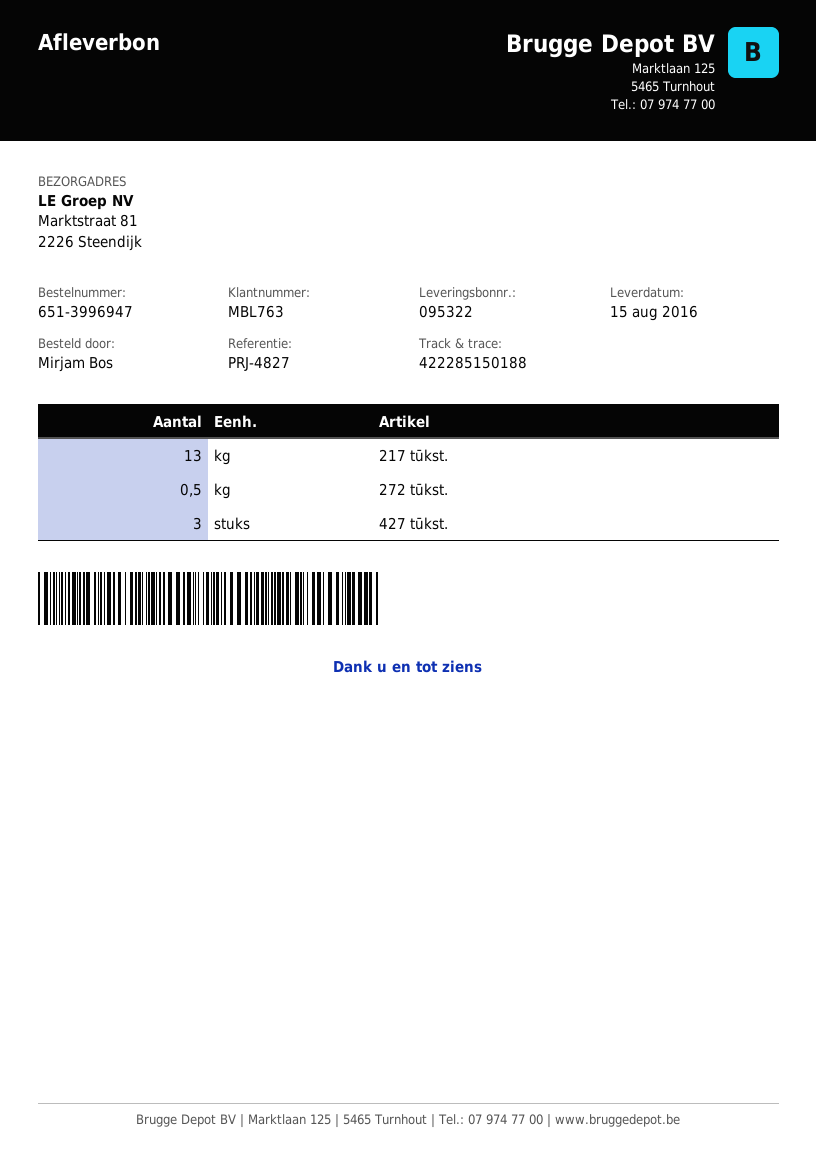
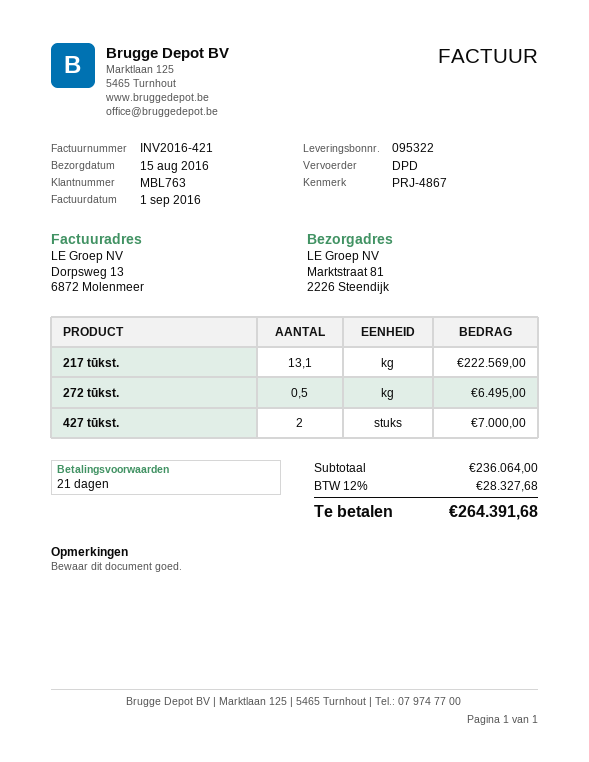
reference: PRJ-4827 -> PRJ-4867
217 tūkst.: 13 -> 13.1
427 tūkst.: 3 -> 2

